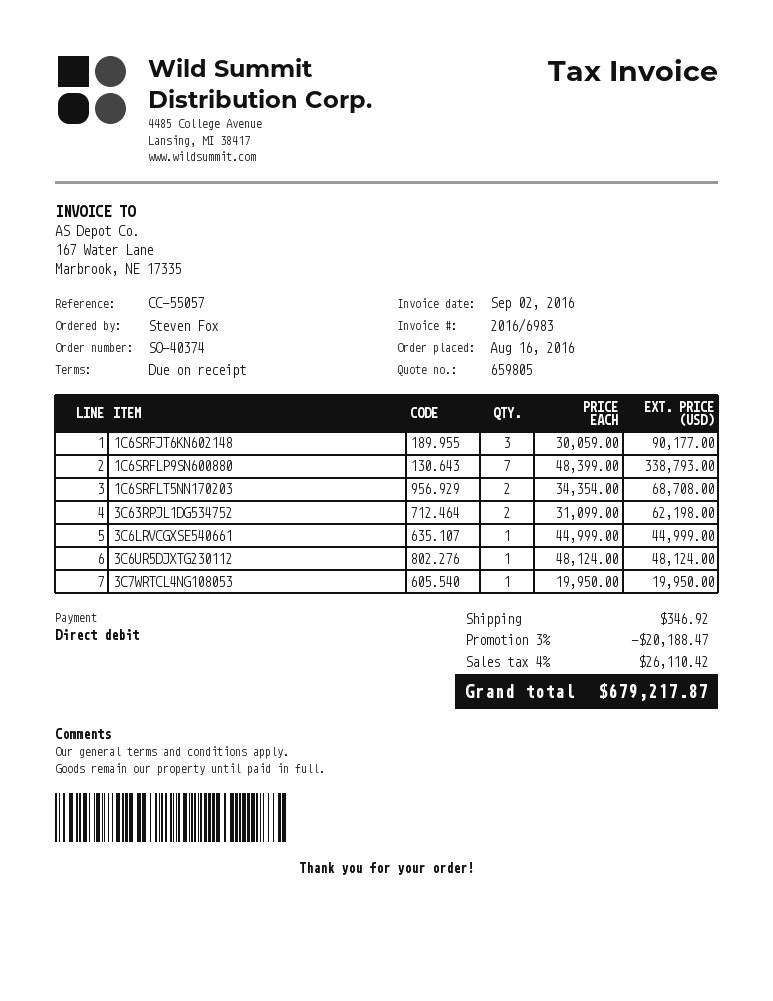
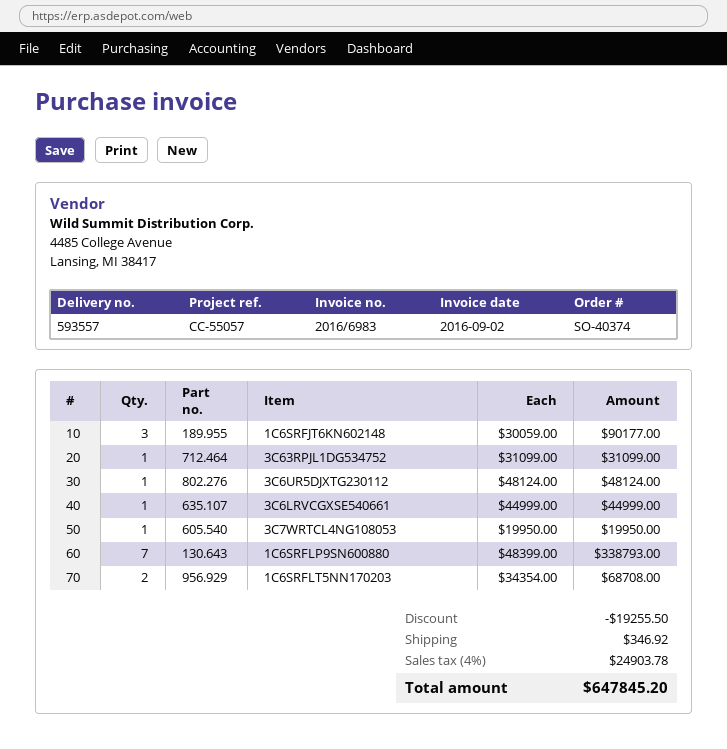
3C63RPJL1DG534752: 2 x 31099.00 = 62198.00 -> 1 x 31099.00 = 31099.00
discount: 20188.47 -> 19255.50
tax: 4% = 26110.42 -> 4% = 24903.78
total: 679217.87 -> 647845.20

